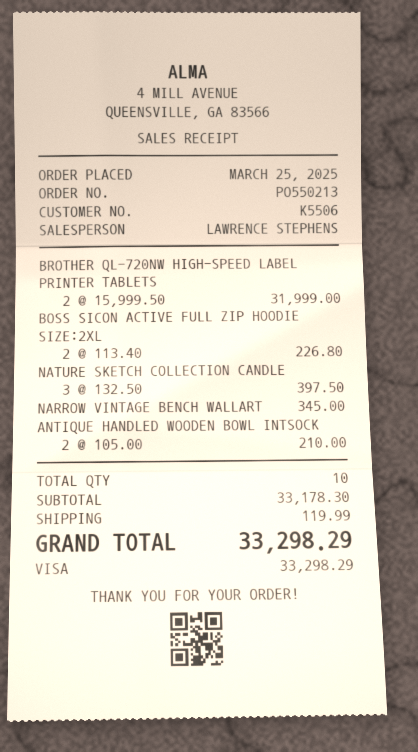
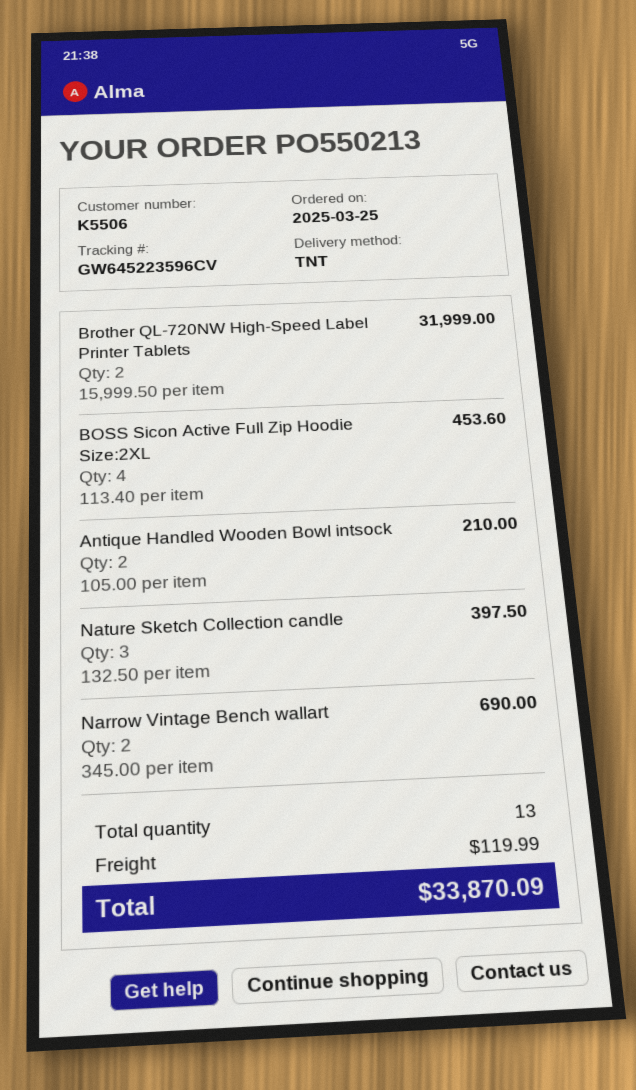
BOSS SICON ACTIVE FULL ZIP HOODIE SIZE:2XL: 2 x 113.40 = 226.80 -> 4 x 113.40 = 453.60
NARROW VINTAGE BENCH WALLART: 1 x 345.00 = 345.00 -> 2 x 345.00 = 690.00
total quantity: 10 -> 13
total: 33298.29 -> 33870.09

